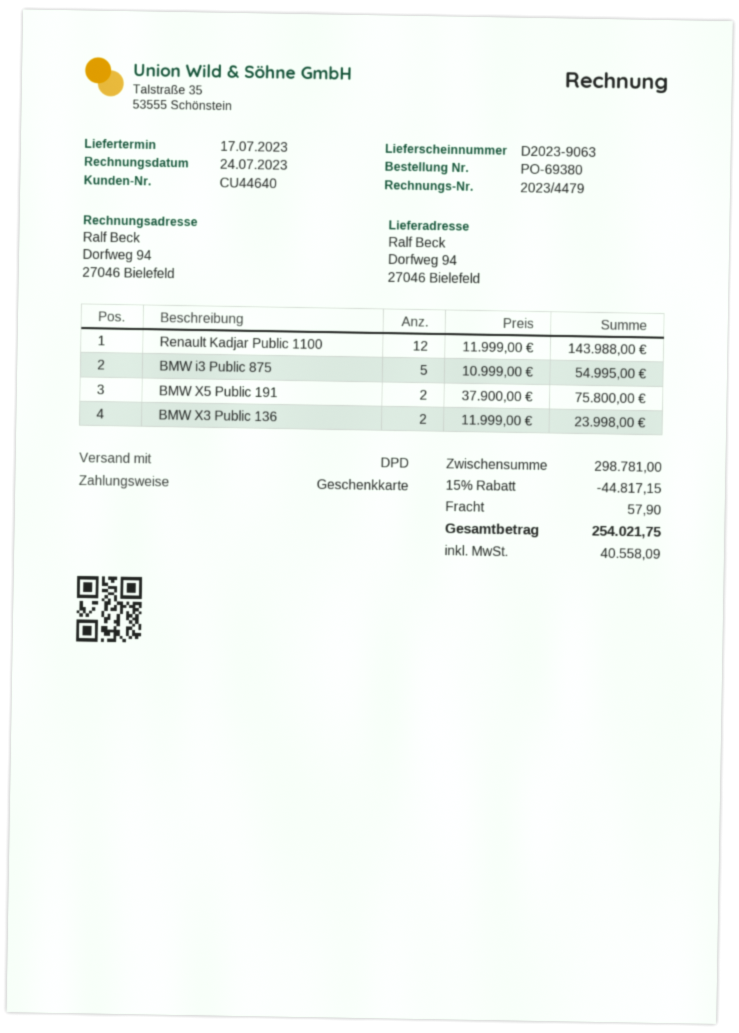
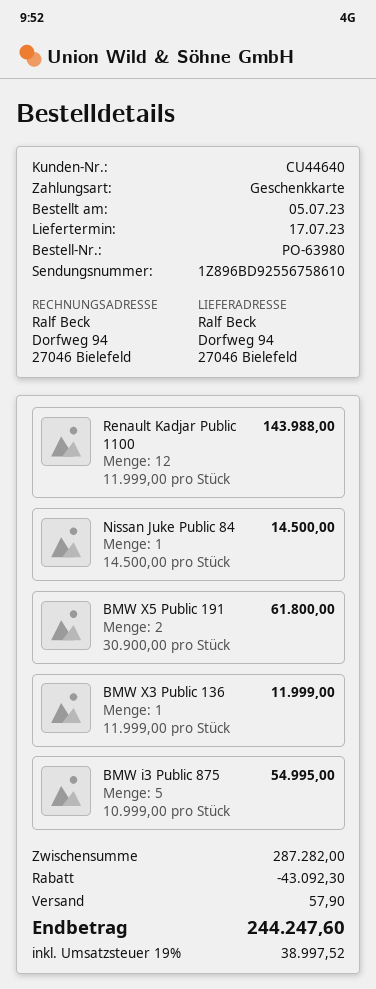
order number: PO-69380 -> PO-63980
BMW X5 Public 191: 2 x 37900.00 = 75800.00 -> 2 x 30900.00 = 61800.00
BMW X3 Public 136: 2 x 11999.00 = 23998.00 -> 1 x 11999.00 = 11999.00
Nissan Juke Public 84: none -> 1 x 14500.00 = 14500.00
subtotal: 298781.00 -> 287282.00
discount: 44817.15 -> 43092.30
tax: 40558.09 -> 38997.52
total: 254021.75 -> 244247.60

